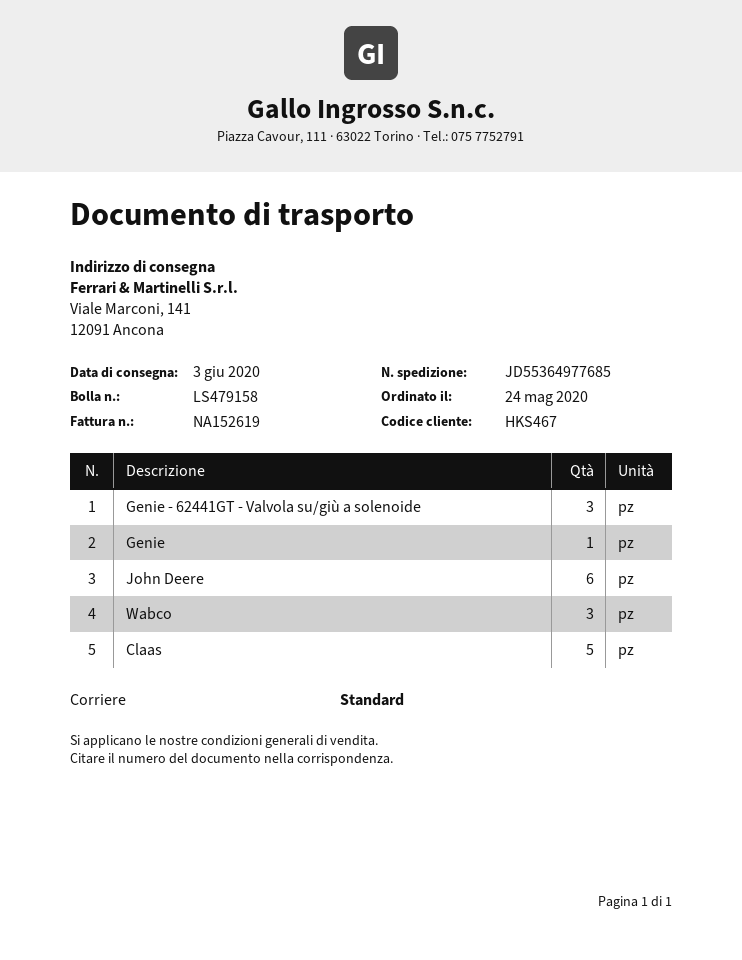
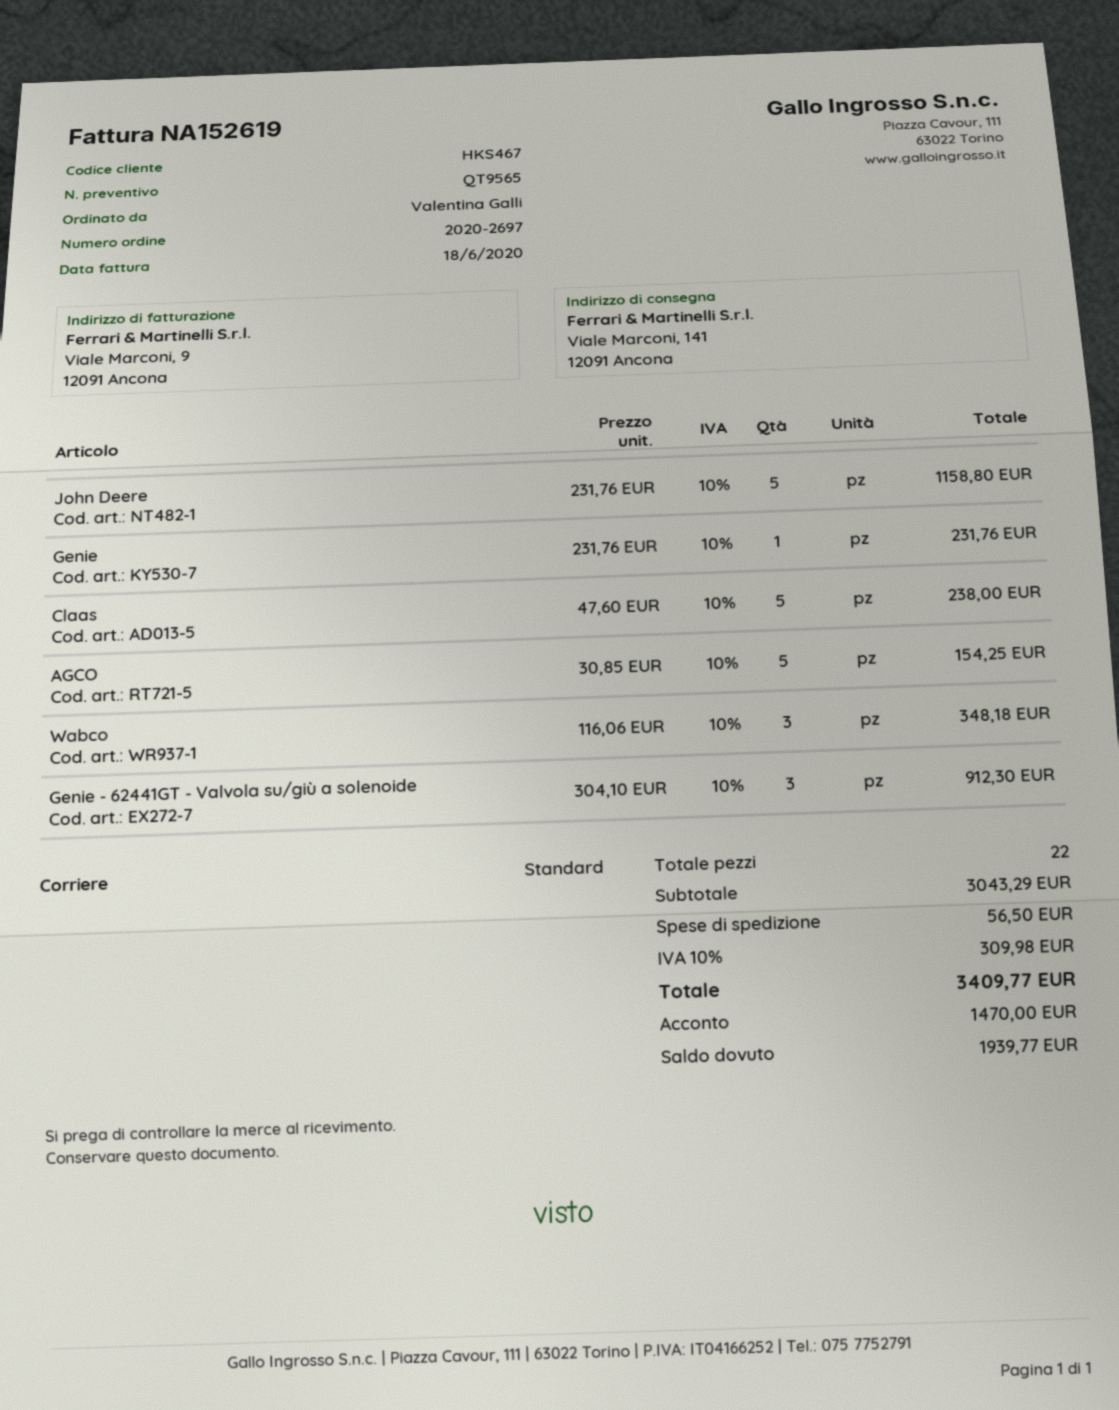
John Deere: 6 -> 5
AGCO: none -> 5

